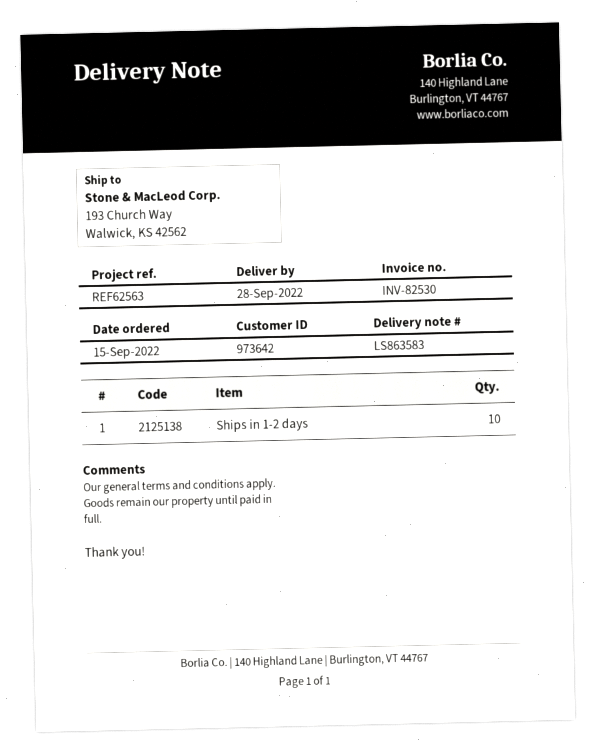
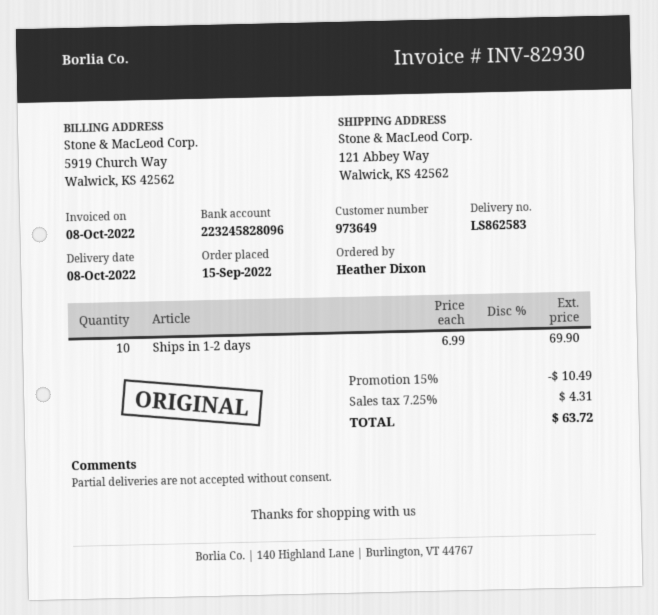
delivery note number: LS863583 -> LS862583
delivery date: 2022-09-28 -> 2022-10-08
invoice number: INV-82530 -> INV-82930
customer number: 973642 -> 973649
ship to: 193 Church Way, Walwick, KS 42562 -> 121 Abbey Way, Walwick, KS 42562

